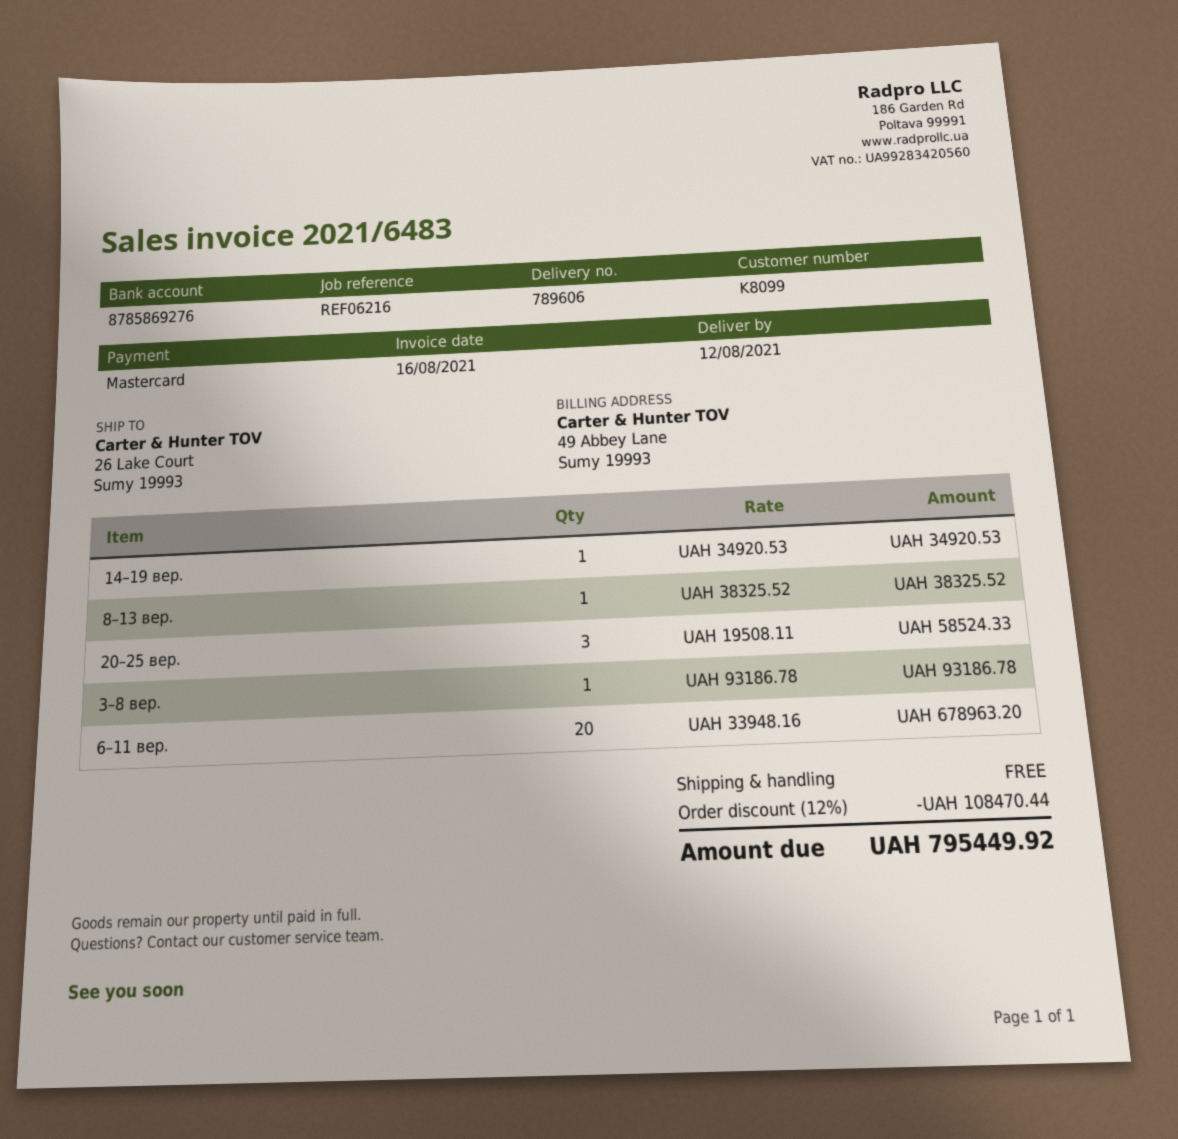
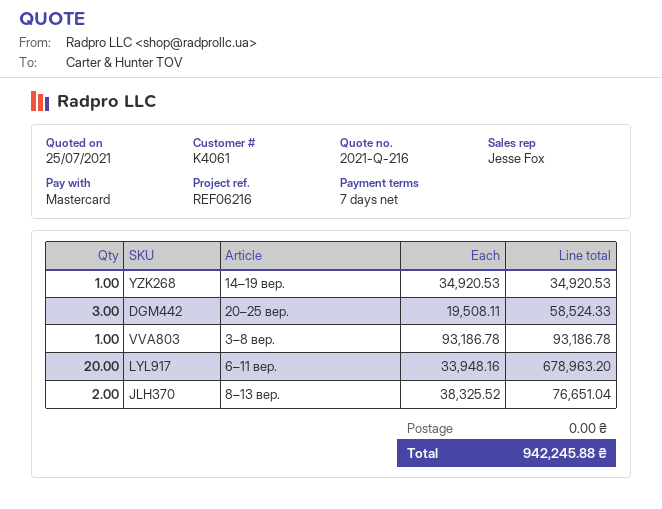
customer number: K8099 -> K4061
8–13 вер.: 1 x 38325.52 = 38325.52 -> 2 x 38325.52 = 76651.04
discount: 12% = 108470.44 -> none
total: 795449.92 -> 942245.88

